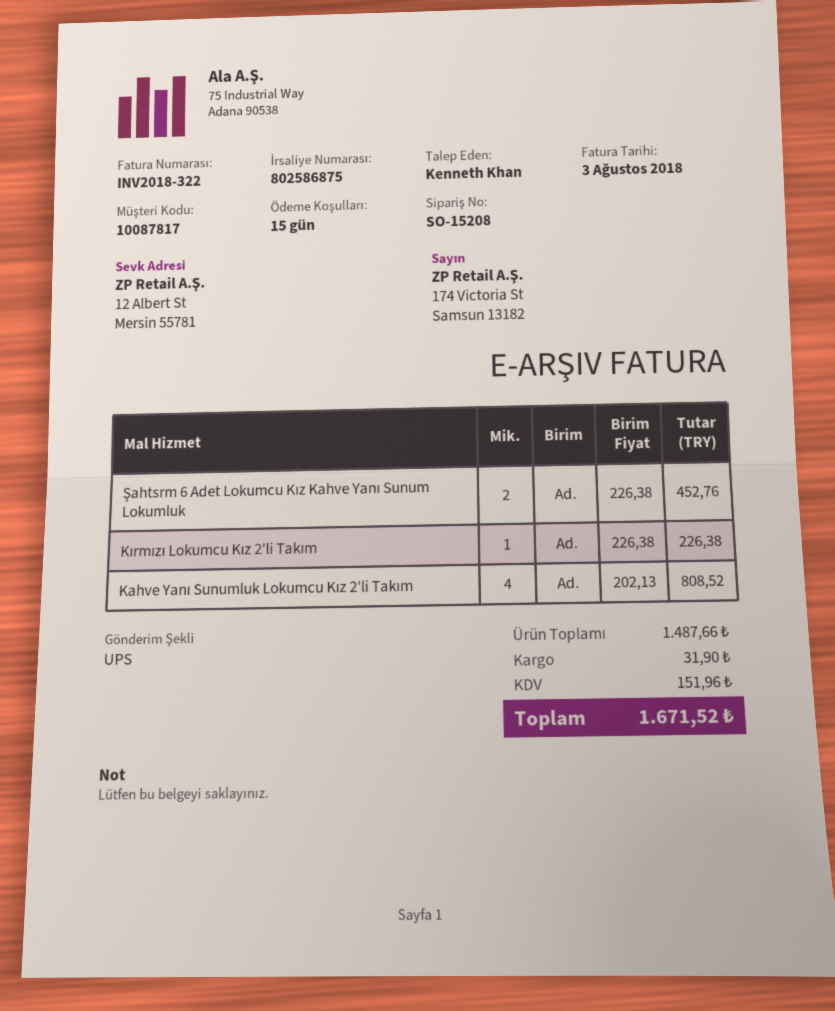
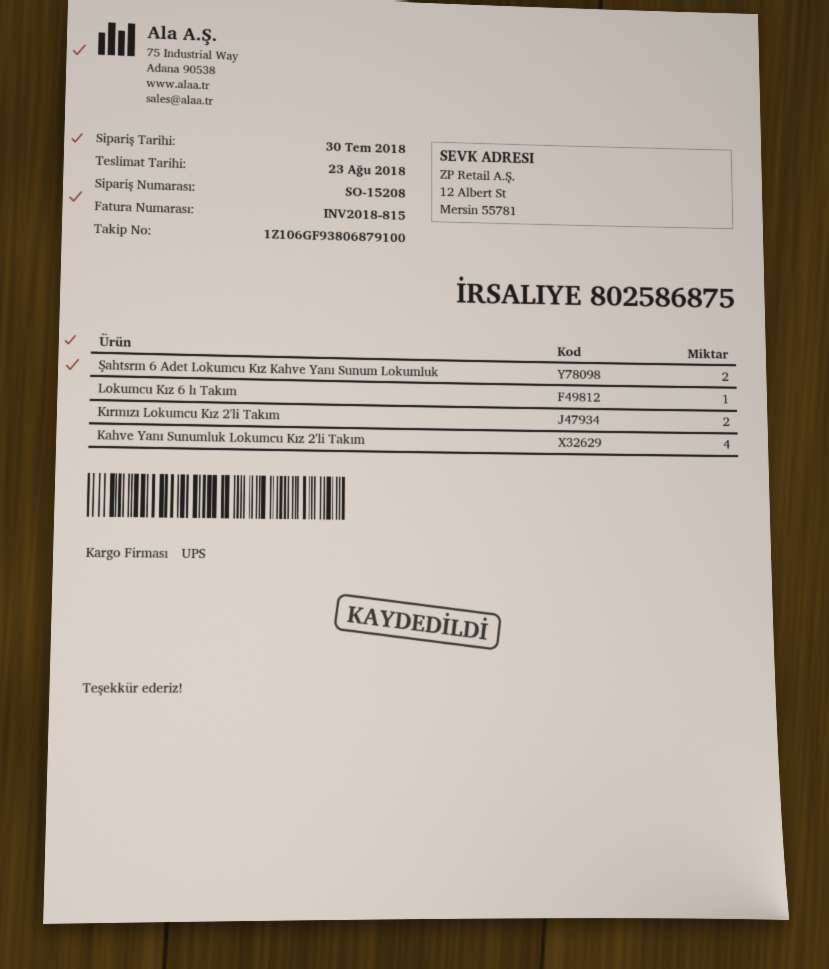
invoice number: INV2018-322 -> INV2018-815
Kırmızı Lokumcu Kız 2'li Takım: 1 -> 2
Lokumcu Kız 6 lı Takım: none -> 1

